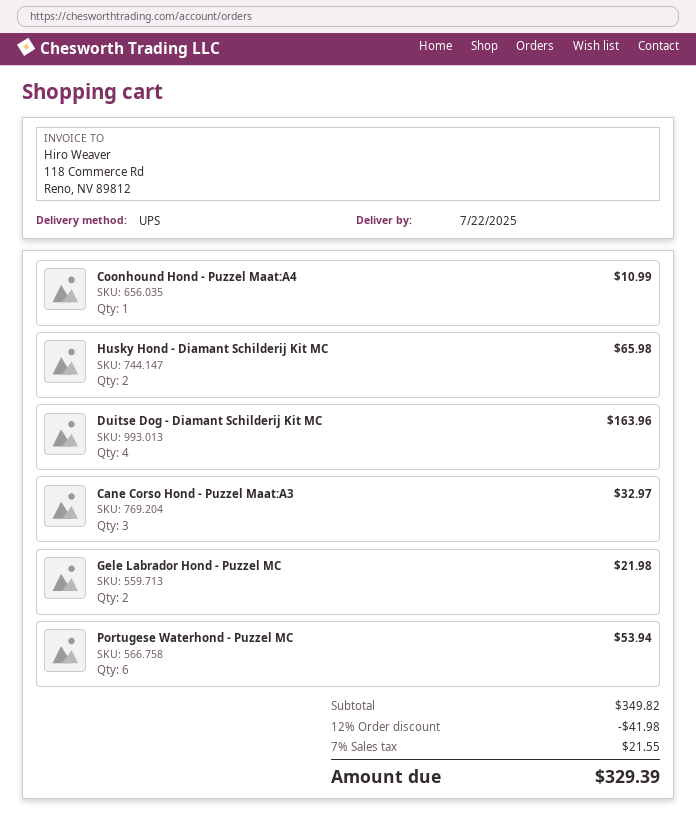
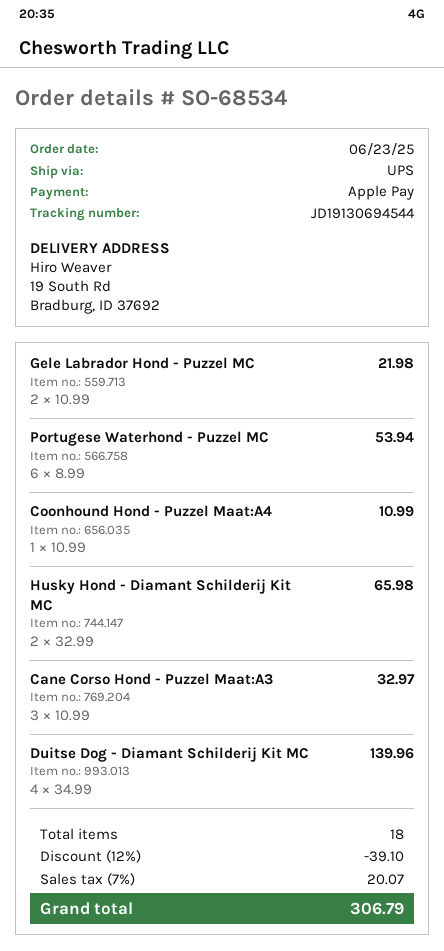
Duitse Dog - Diamant Schilderij Kit MC: 4 for 163.96 -> 4 for 139.96
discount: 12% = 41.98 -> 12% = 39.10
tax: 7% = 21.55 -> 7% = 20.07
total: 329.39 -> 306.79

